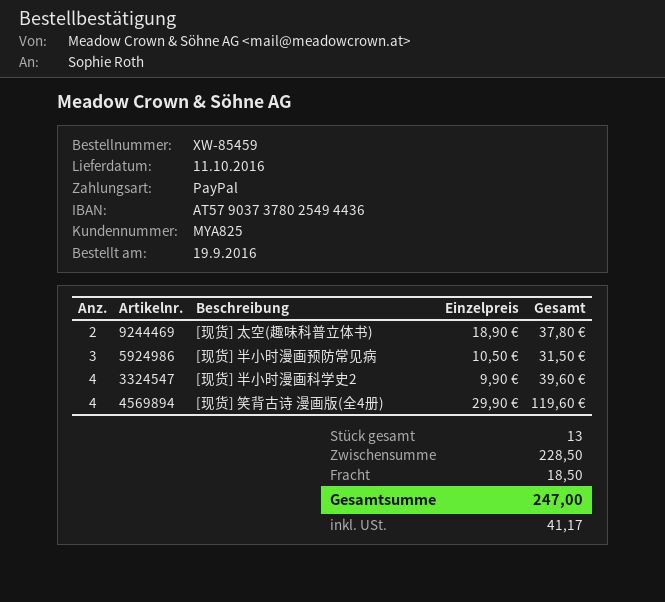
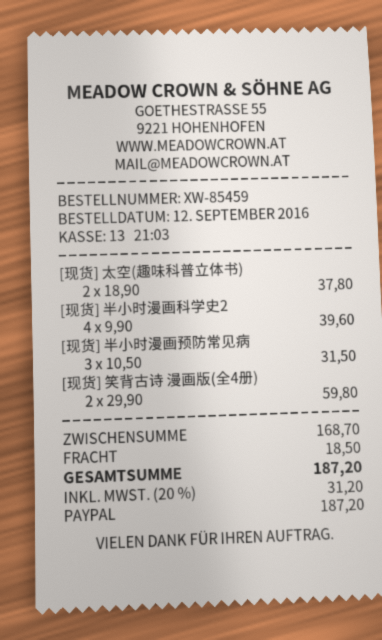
order date: 2016-09-19 -> 2016-09-12
[现货] 笑背古诗 漫画版(全4册): 4 x 29.90 = 119.60 -> 2 x 29.90 = 59.80
subtotal: 228.50 -> 168.70
tax: 41.17 -> 31.20
total: 247.00 -> 187.20

